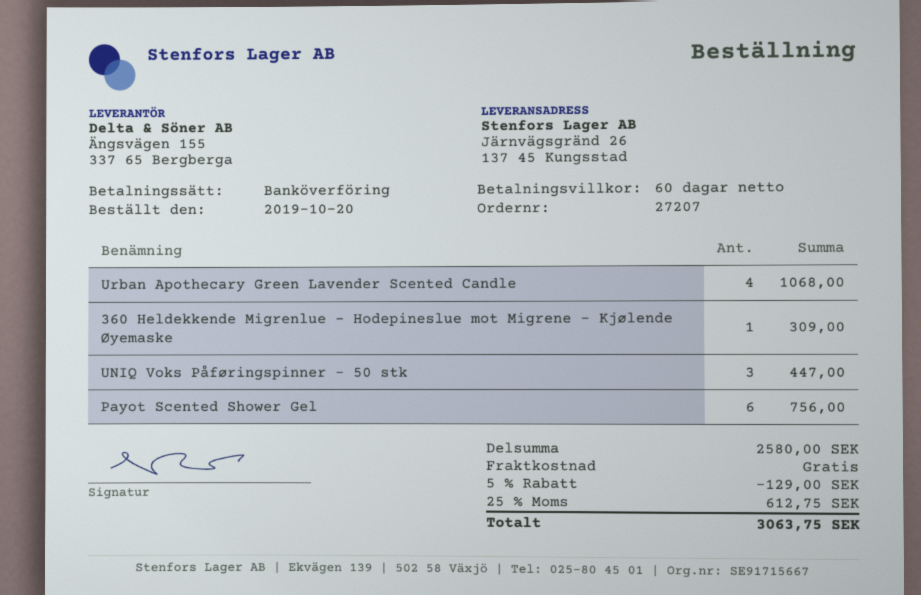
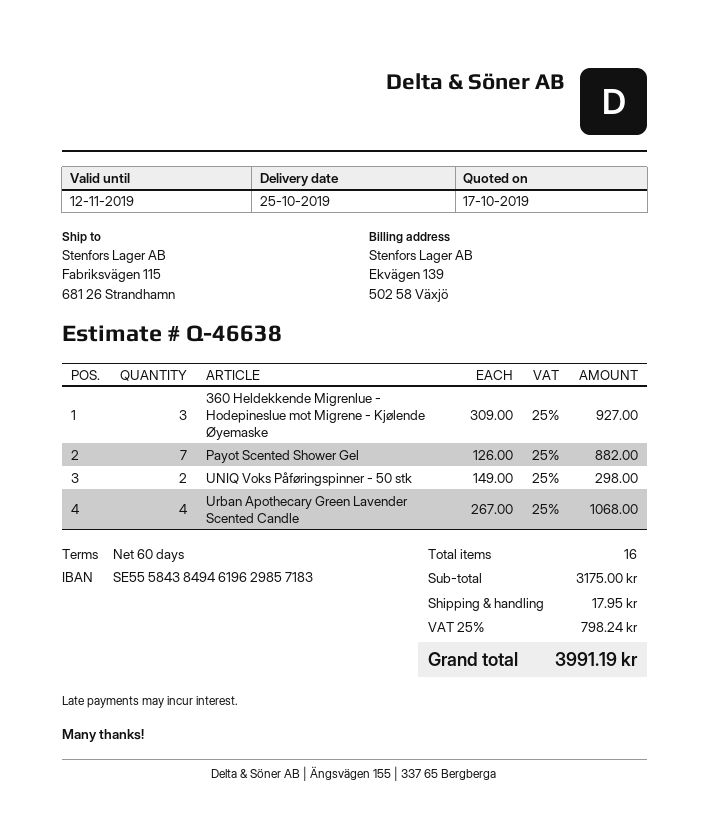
ship to: Järnvägsgränd 26, 137 45 Kungsstad -> Fabriksvägen 115, 681 26 Strandhamn
360 Heldekkende Migrenlue - Hodepineslue mot Migrene - Kjølende Øyemaske: 1 for 309.00 -> 3 for 927.00
UNIQ Voks Påføringspinner - 50 stk: 3 for 447.00 -> 2 for 298.00
Payot Scented Shower Gel: 6 for 756.00 -> 7 for 882.00
subtotal: 2580.00 -> 3175.00
discount: 5% = 129.00 -> none
shipping: 0.00 -> 17.95
tax: 25% = 612.75 -> 25% = 798.24
total: 3063.75 -> 3991.19

